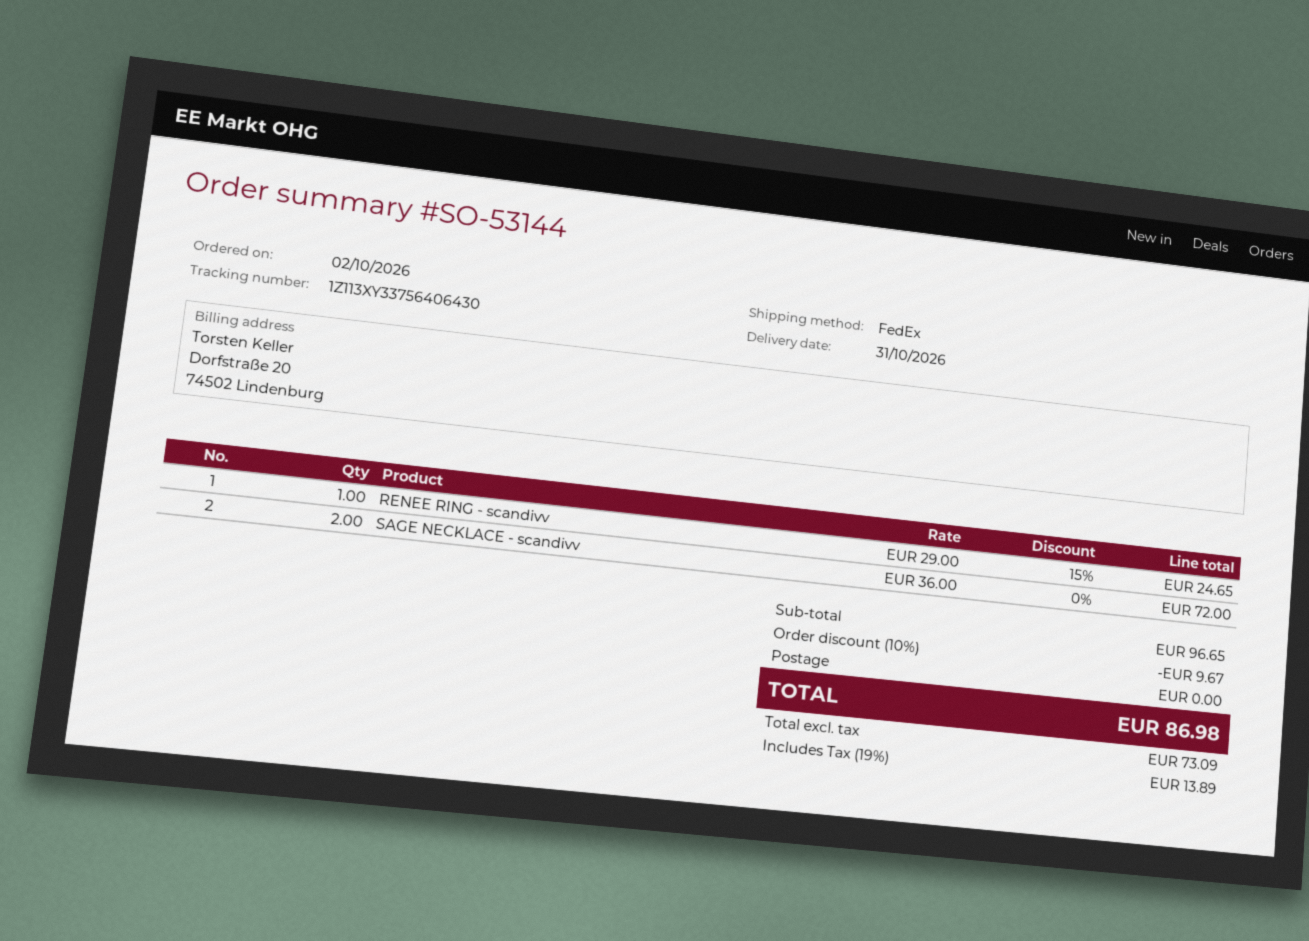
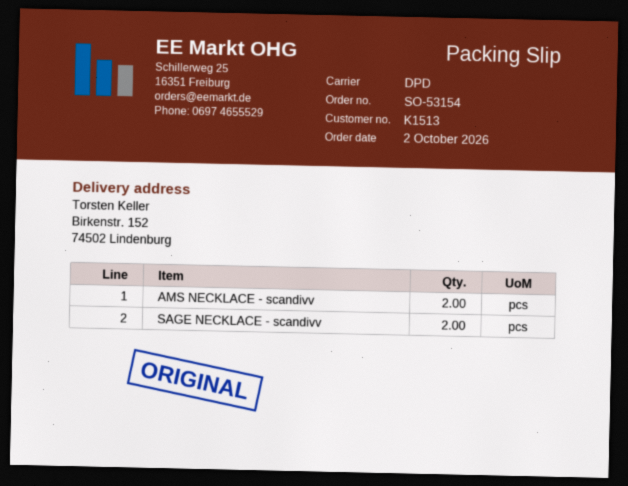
order number: SO-53144 -> SO-53154
shipping method: FedEx -> DPD
RENEE RING - scandivv: 1 -> none
AMS NECKLACE - scandivv: none -> 2

